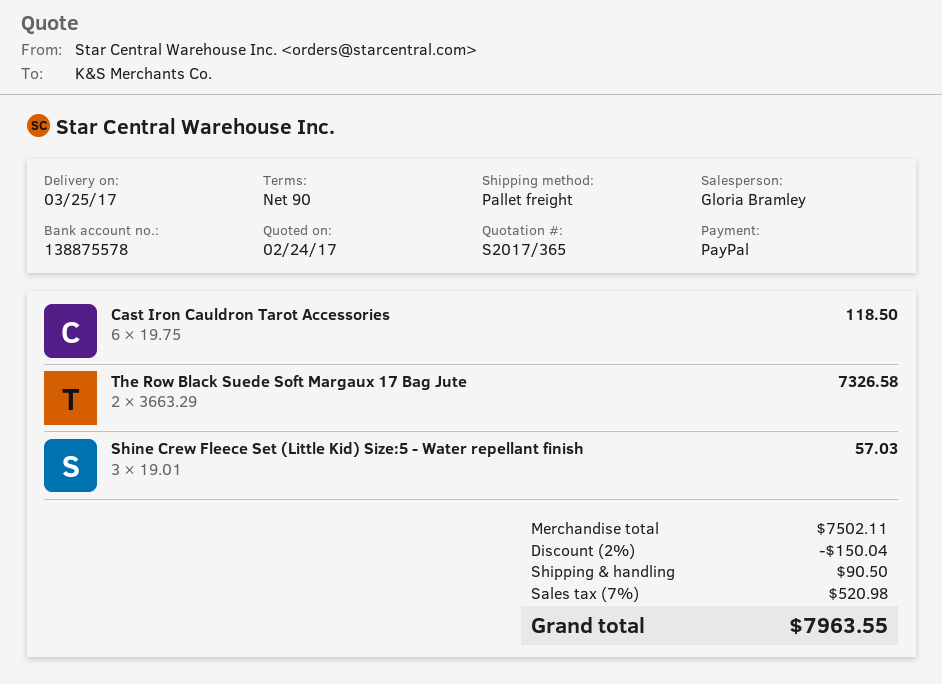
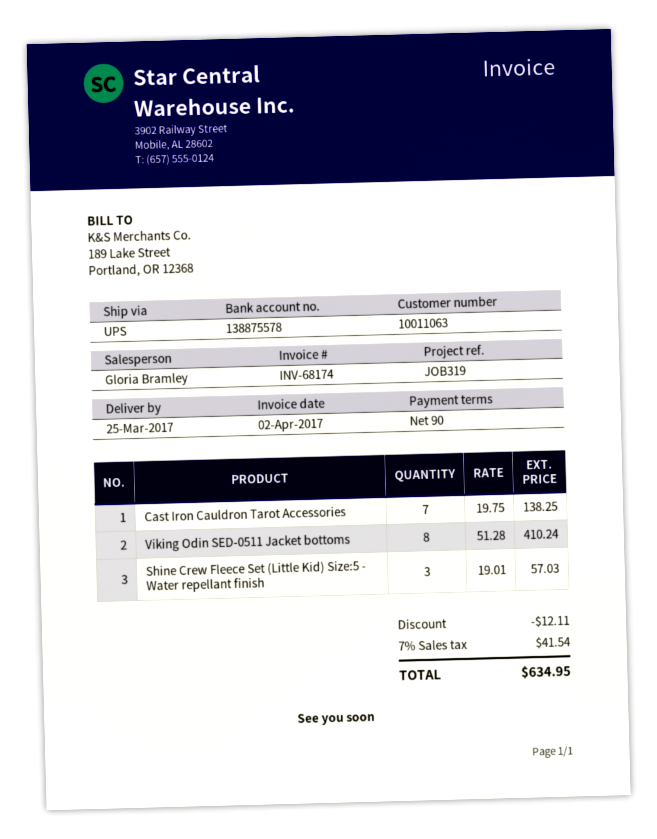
shipping method: pallet freight -> UPS
Cast Iron Cauldron Tarot Accessories: 6 x 19.75 = 118.50 -> 7 x 19.75 = 138.25
The Row Black Suede Soft Margaux 17 Bag Jute: 2 x 3663.29 = 7326.58 -> none
Viking Odin SED-0511 Jacket bottoms: none -> 8 x 51.28 = 410.24
discount: 150.04 -> 12.11
shipping: 90.50 -> none
tax: 7% = 520.98 -> 7% = 41.54
total: 7963.55 -> 634.95

